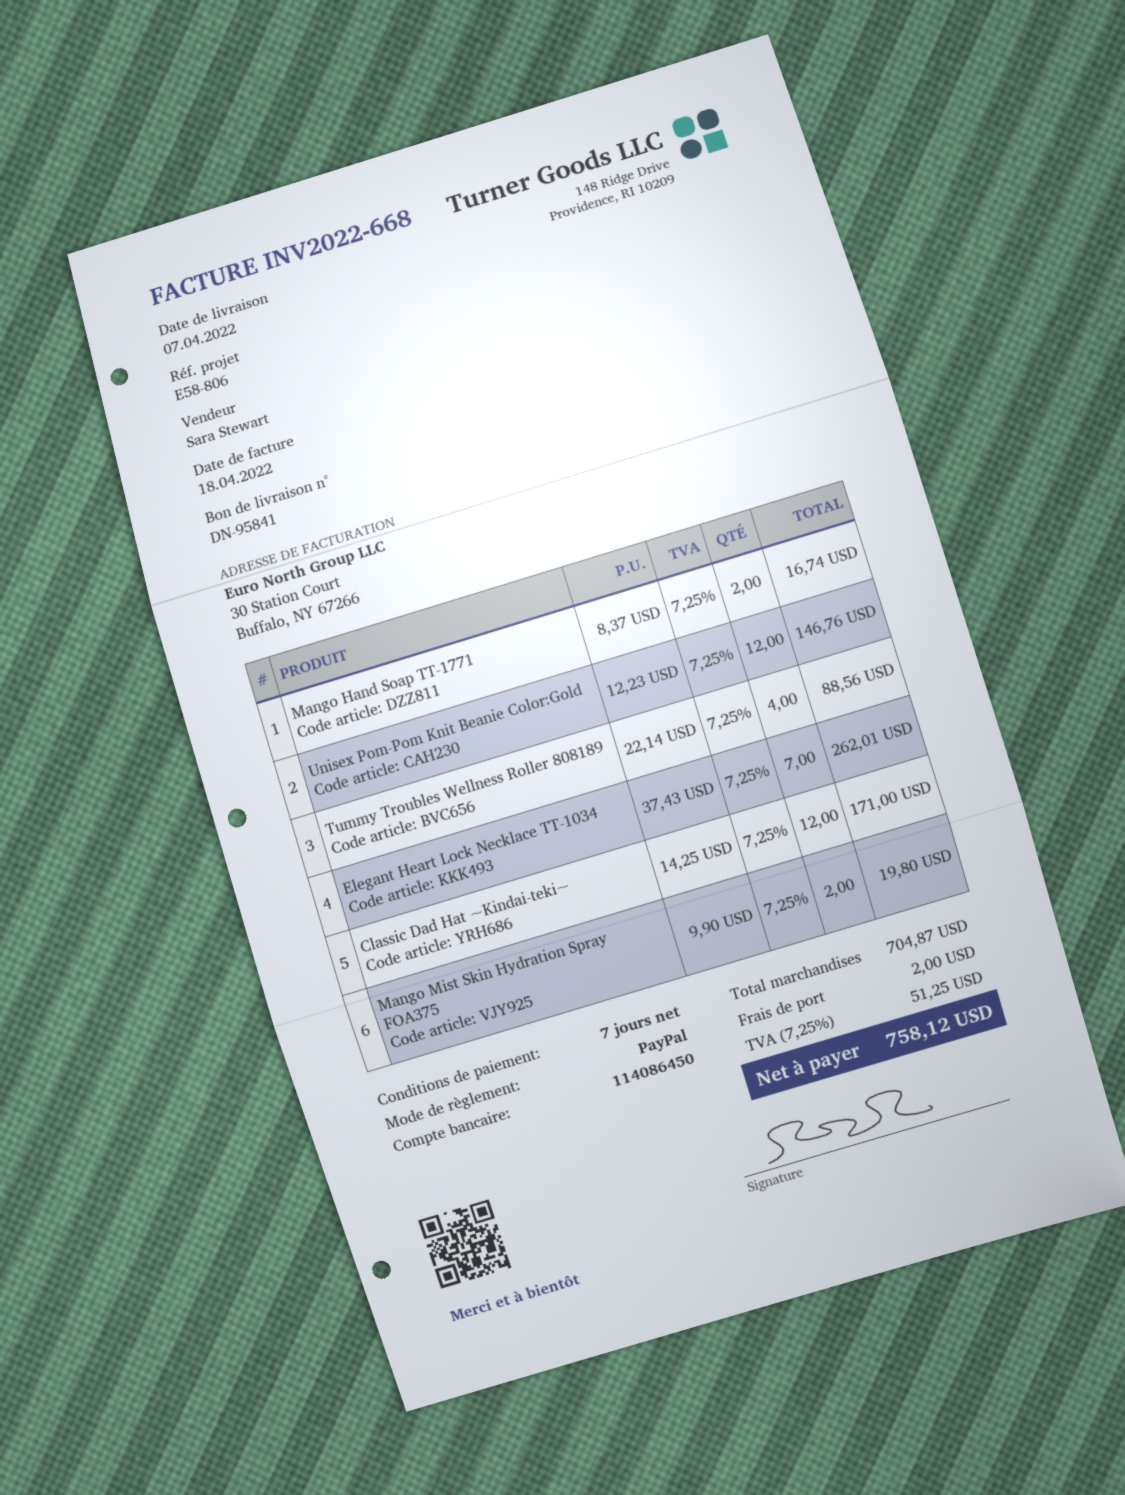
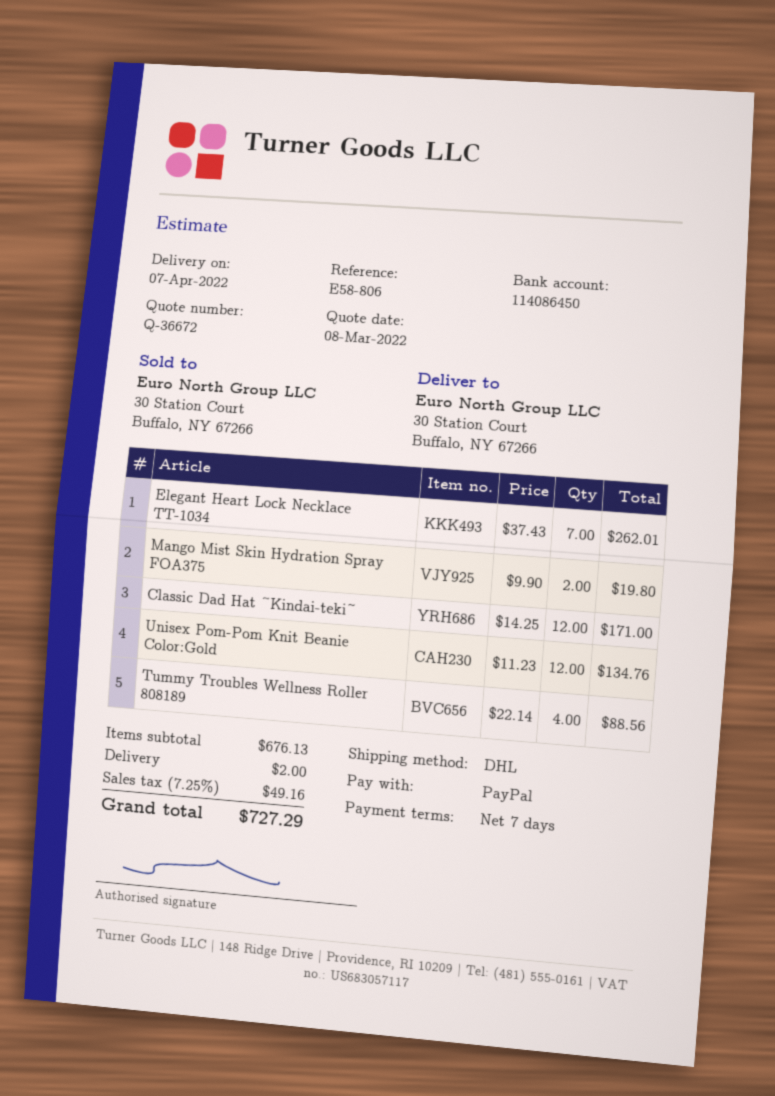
Mango Hand Soap TT-1771: 2 x 8.37 = 16.74 -> none
Unisex Pom-Pom Knit Beanie Color:Gold: 12 x 12.23 = 146.76 -> 12 x 11.23 = 134.76
subtotal: 704.87 -> 676.13
tax: 7.25% = 51.25 -> 7.25% = 49.16
total: 758.12 -> 727.29

